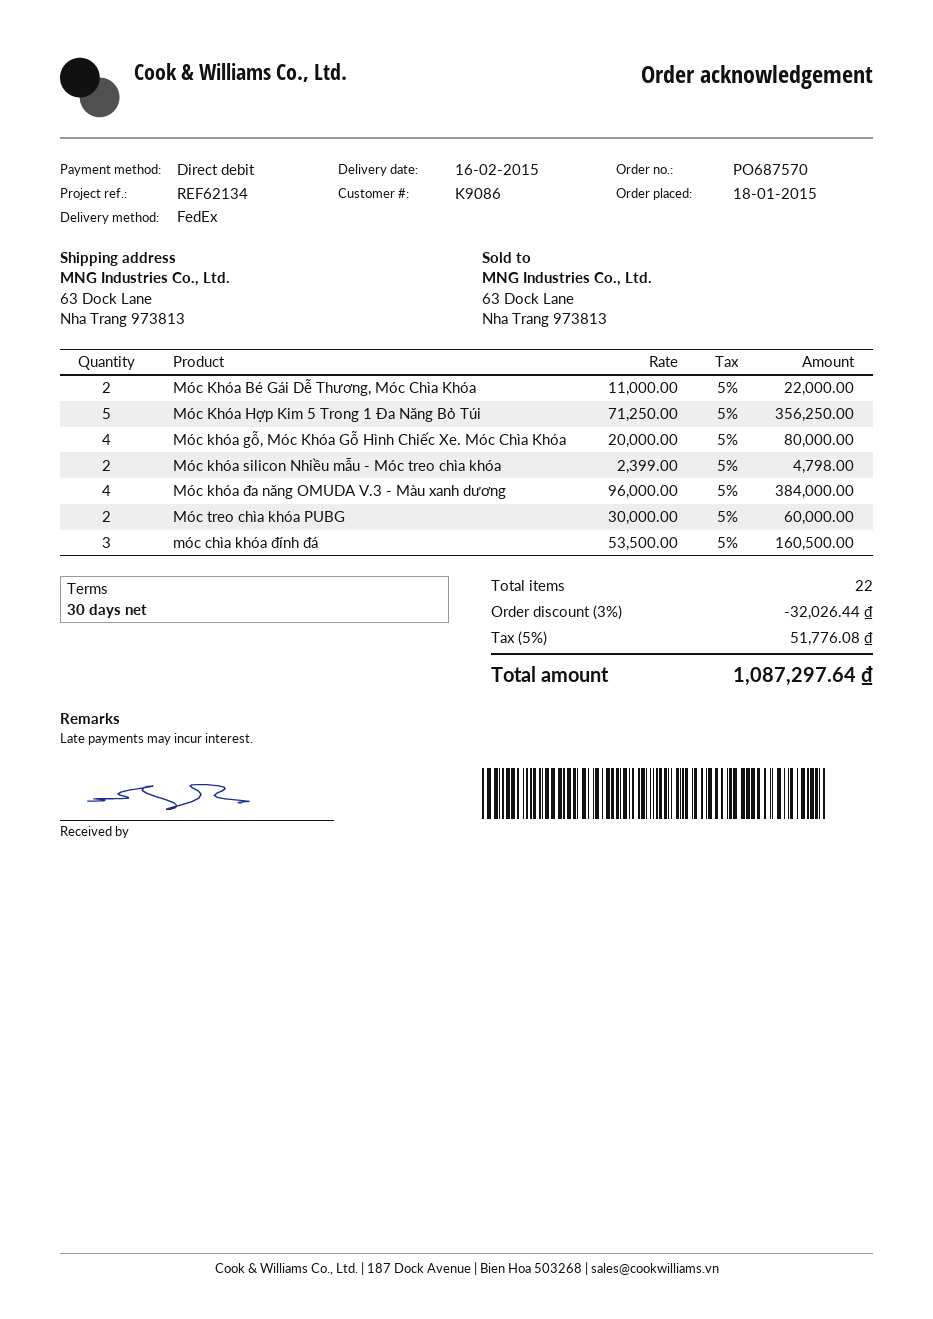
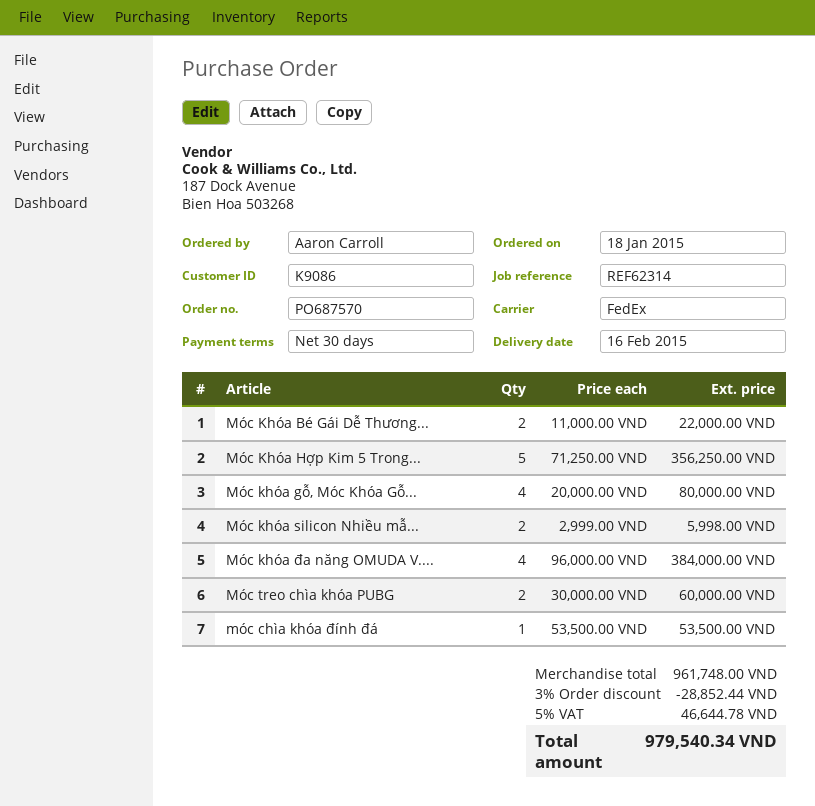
reference: REF62134 -> REF62314
Móc khóa silicon Nhiều mẫu - Móc treo chìa khóa: 2 x 2399.00 = 4798.00 -> 2 x 2999.00 = 5998.00
móc chìa khóa đính đá: 3 x 53500.00 = 160500.00 -> 1 x 53500.00 = 53500.00
discount: 3% = 32026.44 -> 3% = 28852.44
tax: 5% = 51776.08 -> 5% = 46644.78
total: 1087297.64 -> 979540.34

